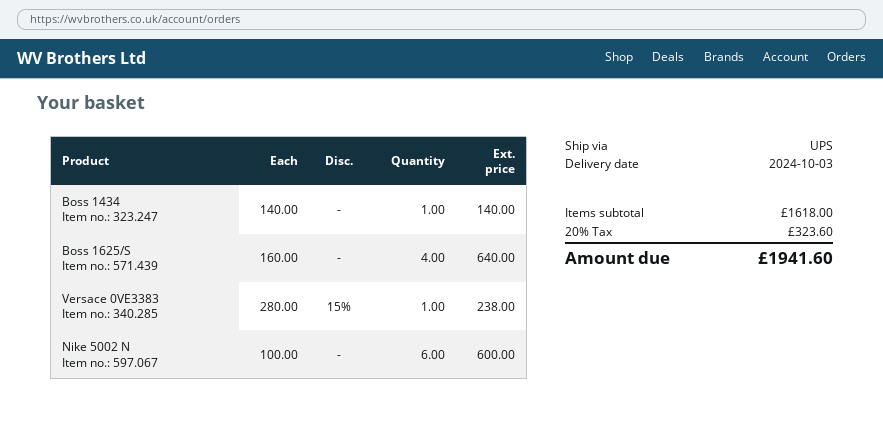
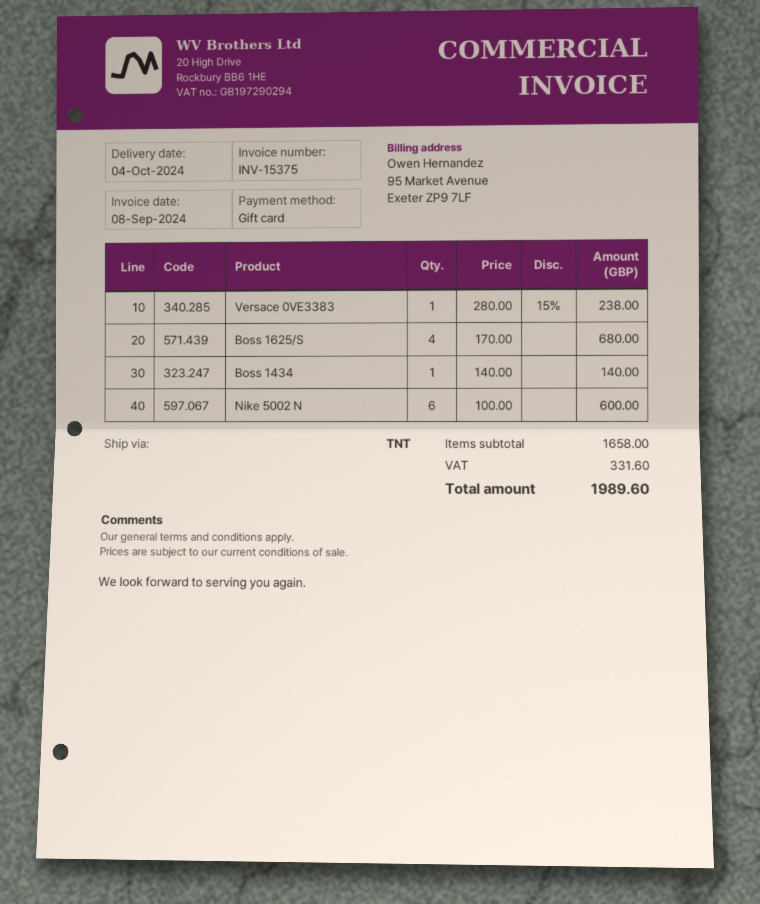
delivery date: 2024-10-03 -> 2024-10-04
shipping method: UPS -> TNT
Boss 1625/S: 4 x 160.00 = 640.00 -> 4 x 170.00 = 680.00
subtotal: 1618.00 -> 1658.00
tax: 323.60 -> 331.60
total: 1941.60 -> 1989.60

